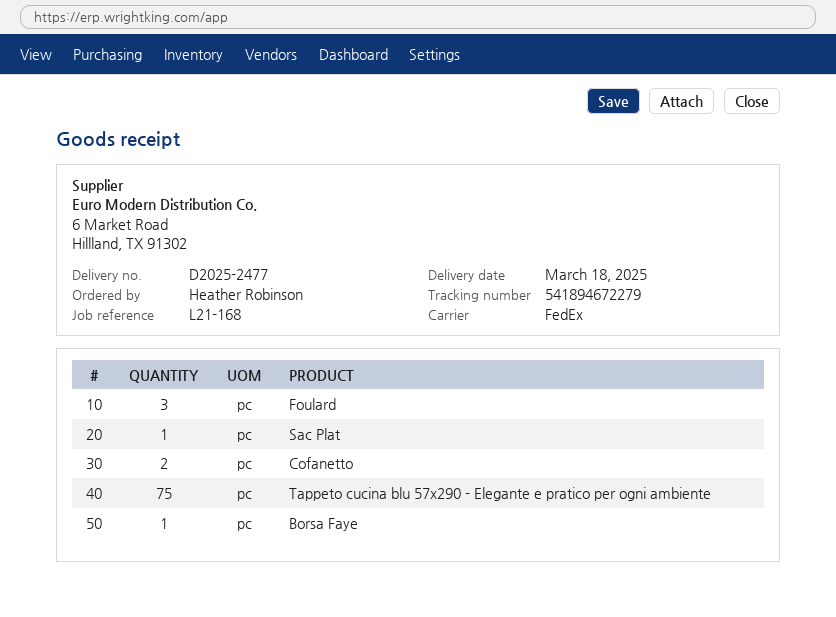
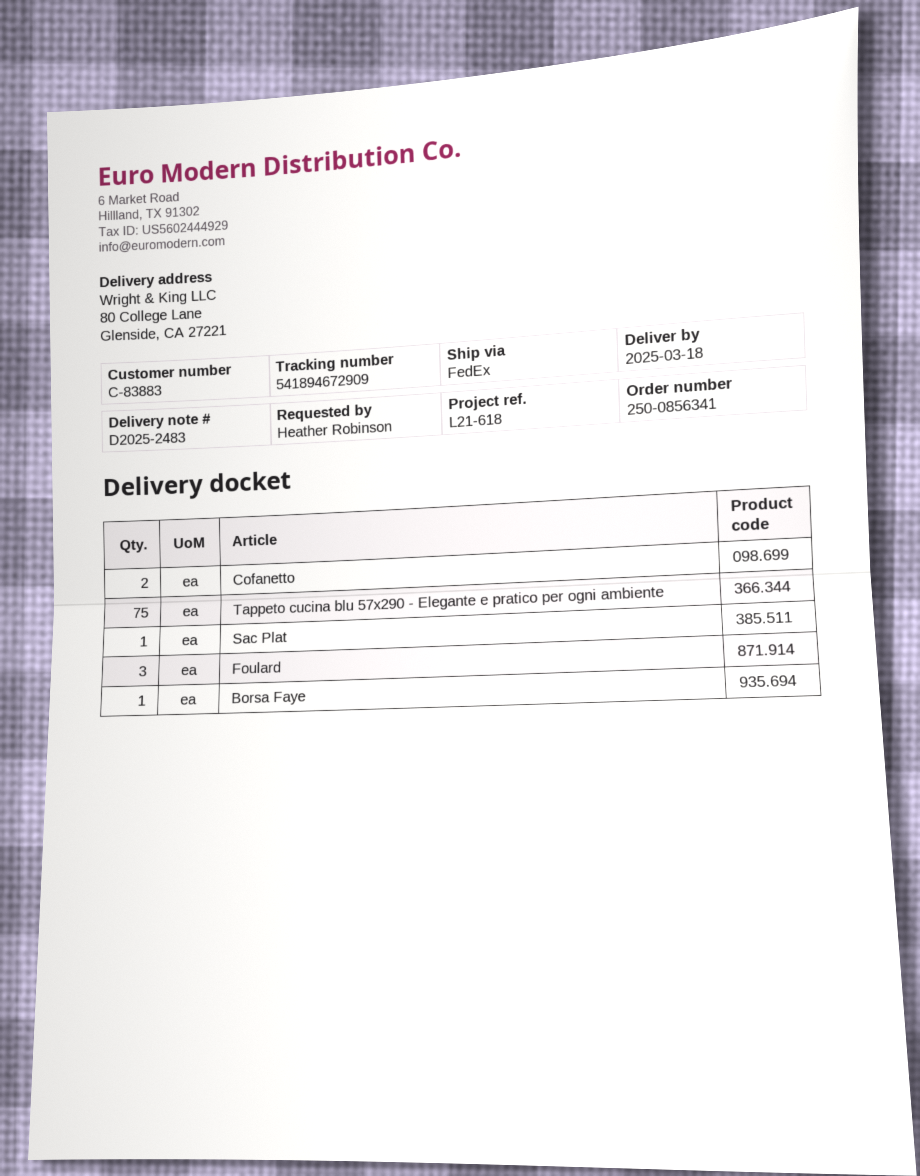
delivery note number: D2025-2477 -> D2025-2483
reference: L21-168 -> L21-618
tracking number: 541894672279 -> 541894672909

